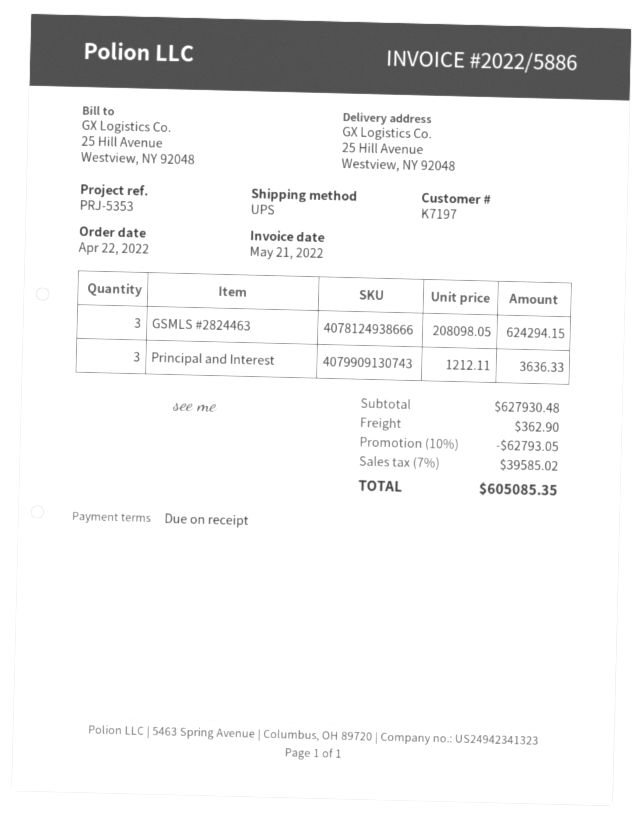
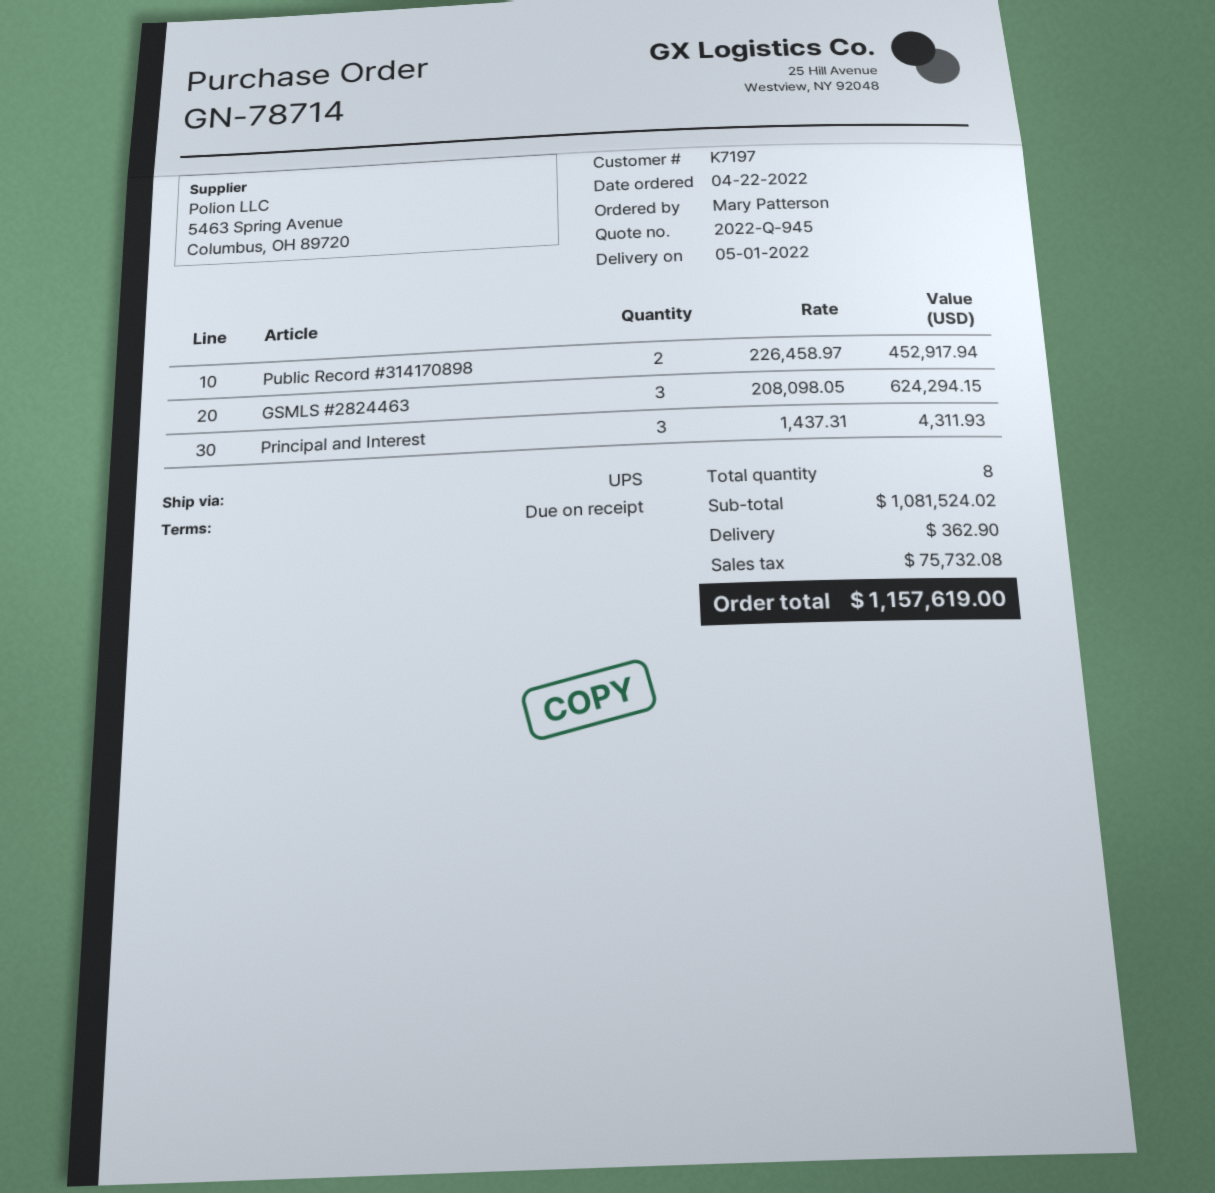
Principal and Interest: 3 x 1212.11 = 3636.33 -> 3 x 1437.31 = 4311.93
Public Record #314170898: none -> 2 x 226458.97 = 452917.94
subtotal: 627930.48 -> 1081524.02
discount: 10% = 62793.05 -> none
tax: 39585.02 -> 75732.08
total: 605085.35 -> 1157619.00

